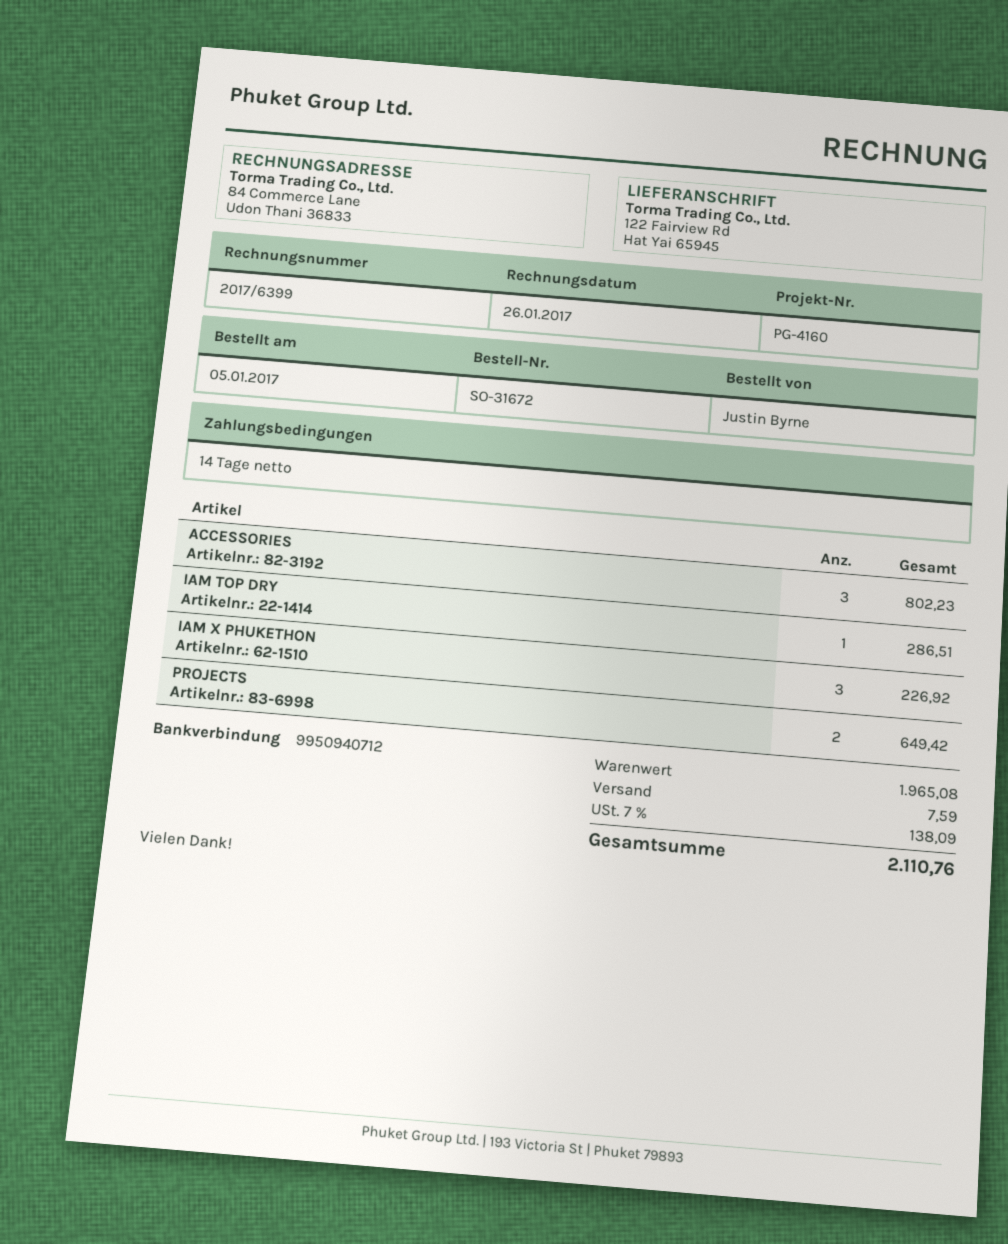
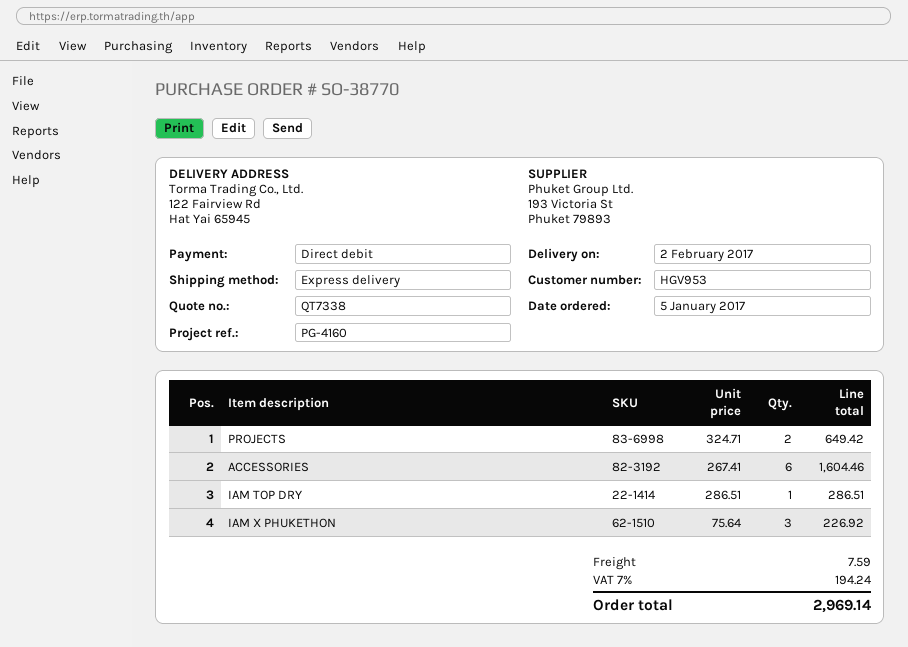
order number: SO-31672 -> SO-38770
ACCESSORIES: 3 for 802.23 -> 6 for 1604.46
tax: 7% = 138.09 -> 7% = 194.24
total: 2110.76 -> 2969.14

